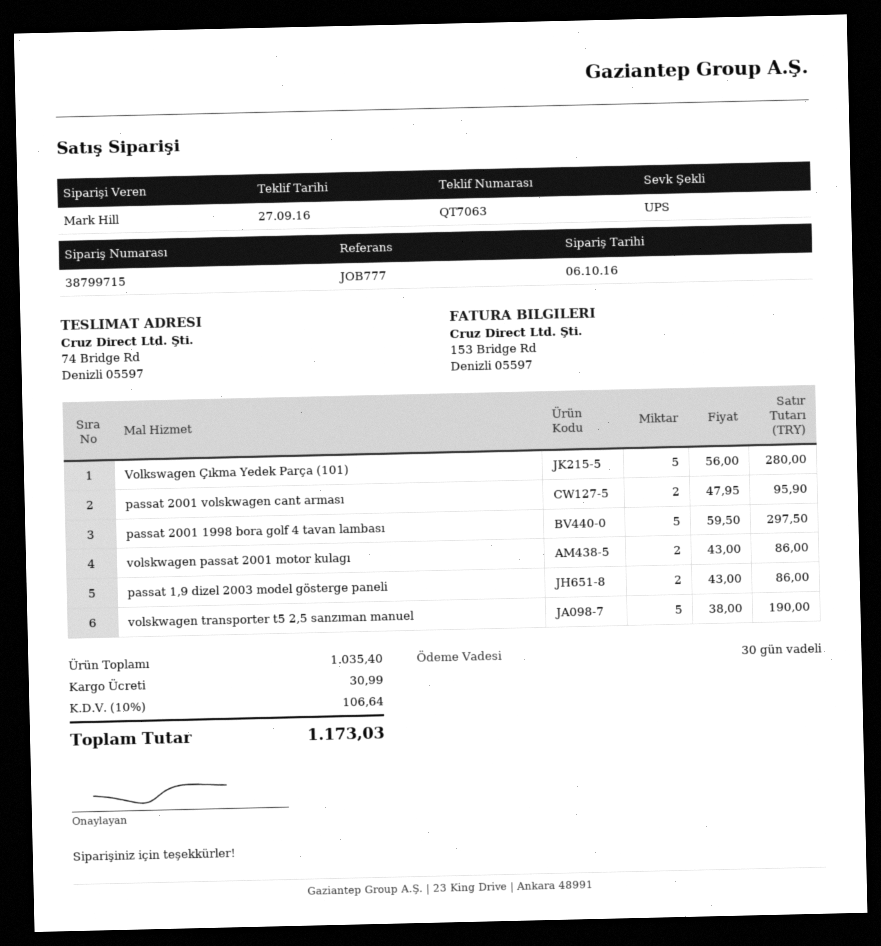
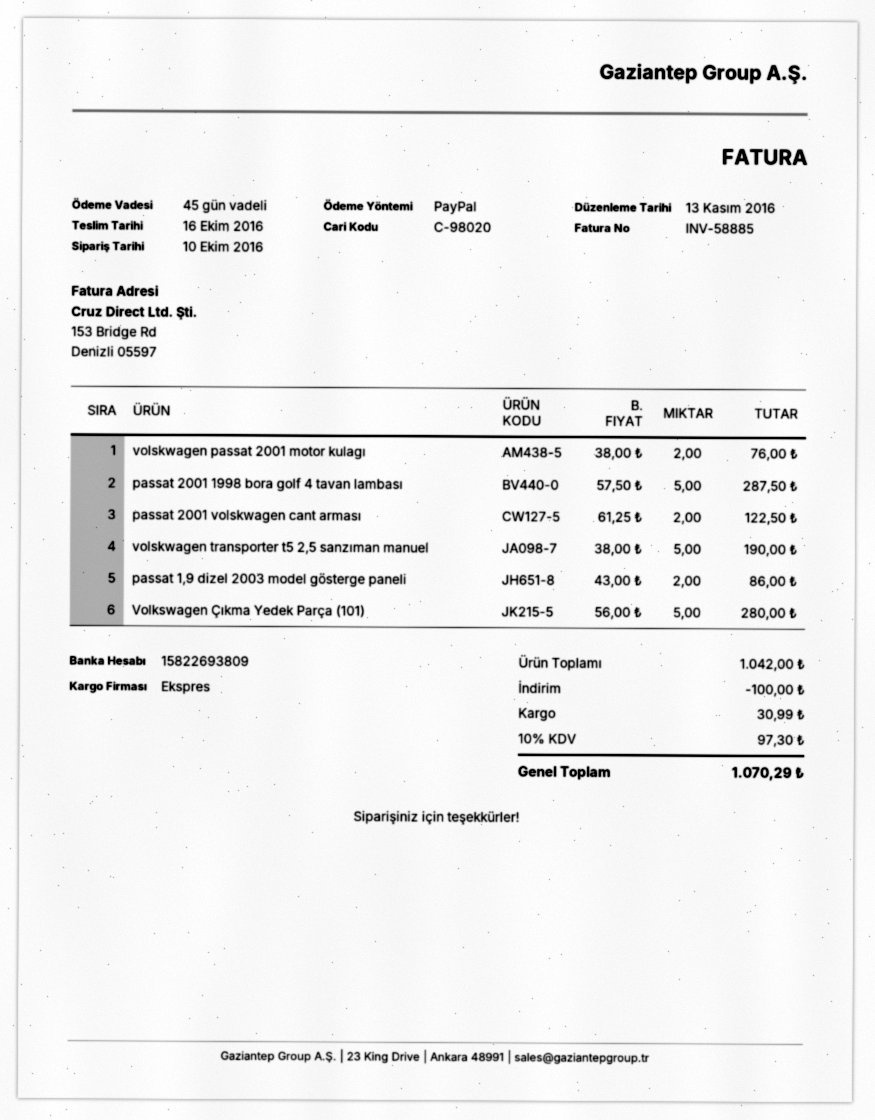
order date: 2016-10-06 -> 2016-10-10
payment terms: 30 days -> 45 days
shipping method: UPS -> express
passat 2001 volskwagen cant arması: 2 x 47.95 = 95.90 -> 2 x 61.25 = 122.50
passat 2001 1998 bora golf 4 tavan lambası: 5 x 59.50 = 297.50 -> 5 x 57.50 = 287.50
volskwagen passat 2001 motor kulagı: 2 x 43.00 = 86.00 -> 2 x 38.00 = 76.00
subtotal: 1035.40 -> 1042.00
discount: none -> 100.00
tax: 10% = 106.64 -> 10% = 97.30
total: 1173.03 -> 1070.29

